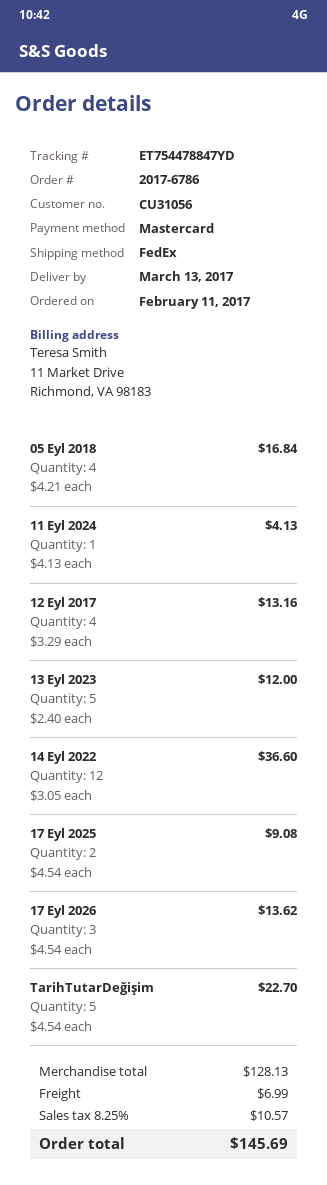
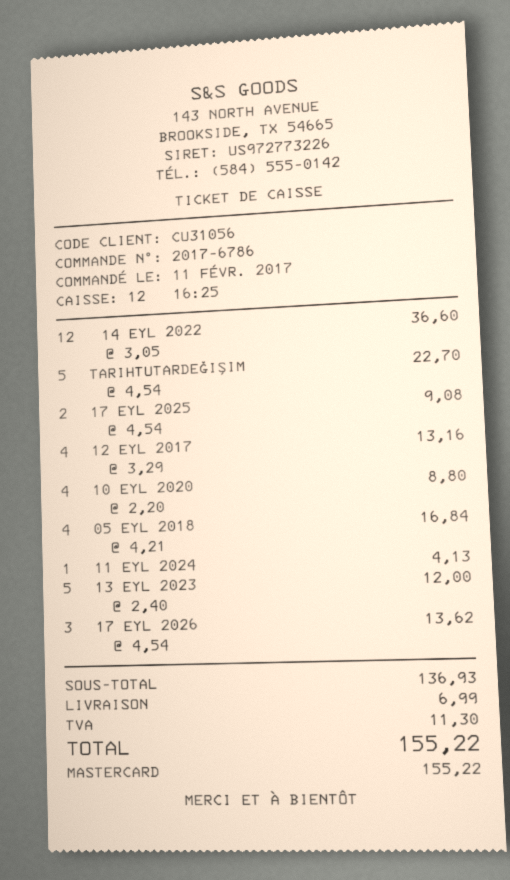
10 EYL 2020: none -> 4 x 2.20 = 8.80
subtotal: 128.13 -> 136.93
tax: 10.57 -> 11.30
total: 145.69 -> 155.22

